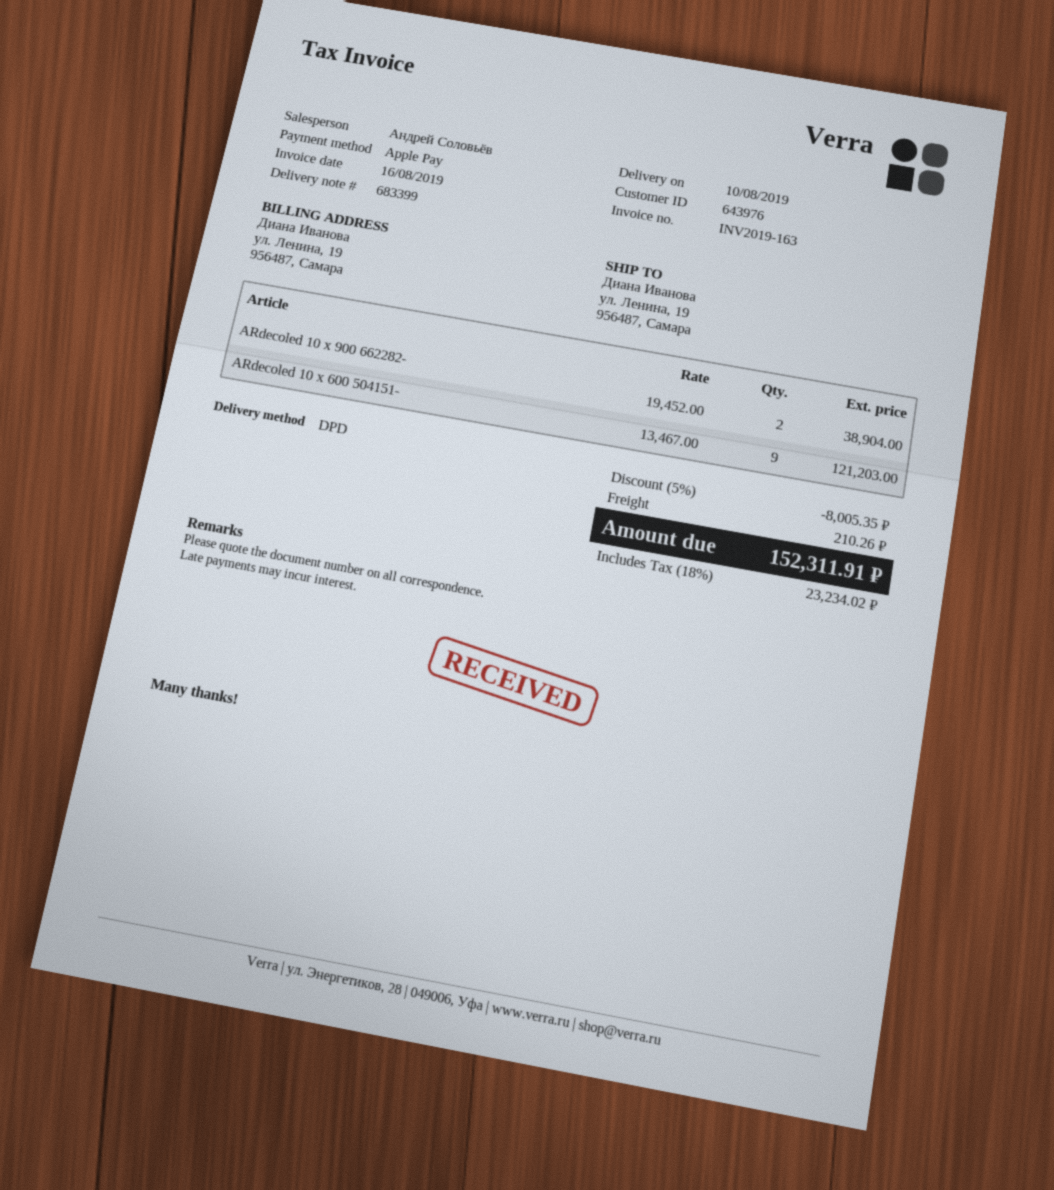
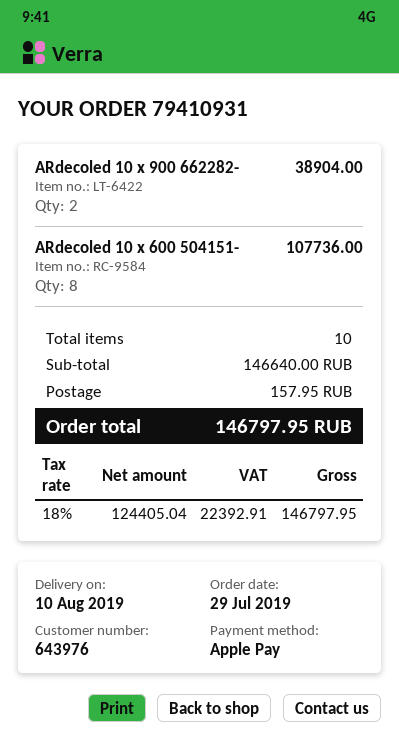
ARdecoled 10 x 600 504151-: 9 for 121203.00 -> 8 for 107736.00
discount: 5% = 8005.35 -> none
shipping: 210.26 -> 157.95
tax: 18% = 23234.02 -> 18% = 22392.91
total: 152311.91 -> 146797.95

